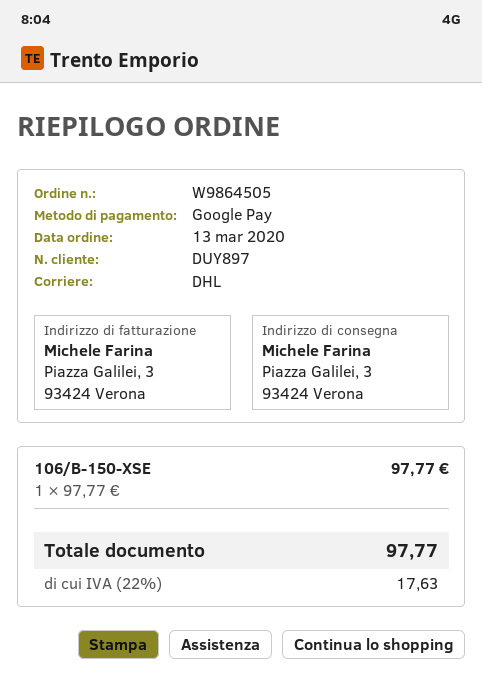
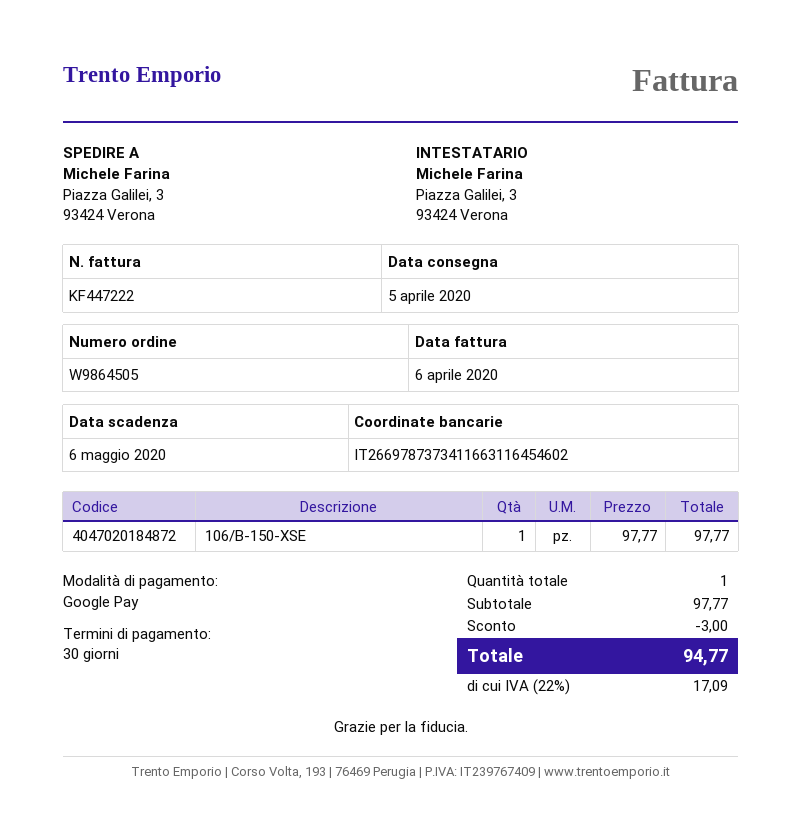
discount: none -> 3.00
tax: 22% = 17.63 -> 22% = 17.09
total: 97.77 -> 94.77

